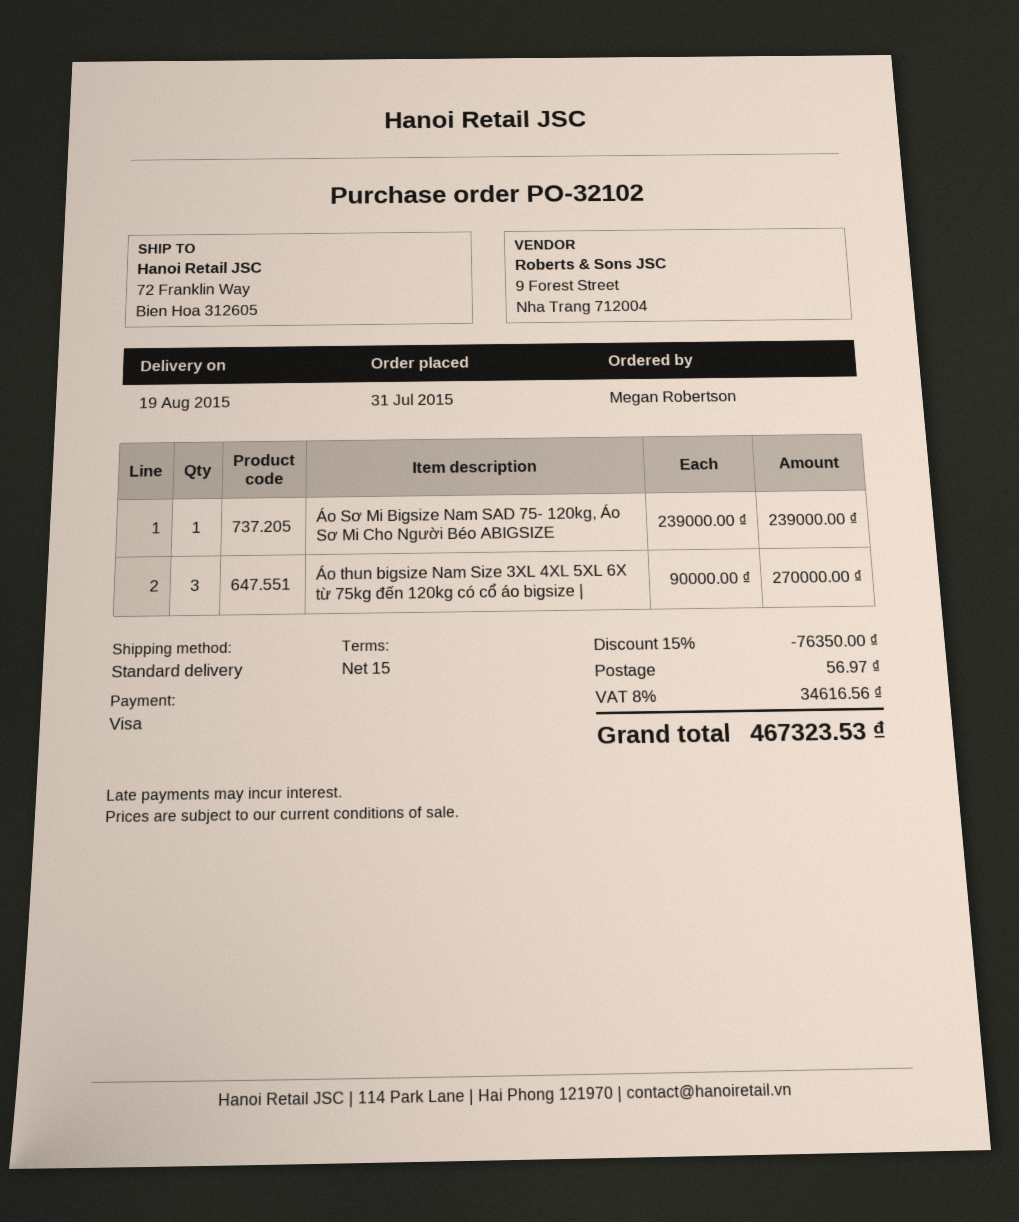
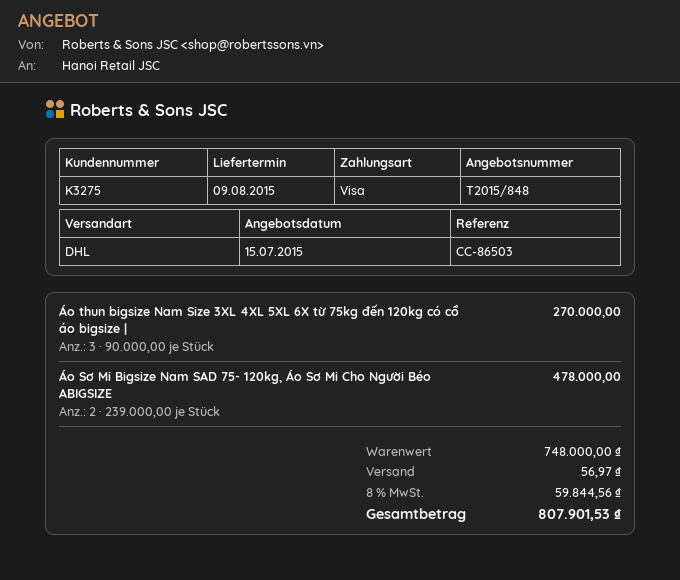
delivery date: 2015-08-19 -> 2015-08-09
shipping method: standard -> DHL
Áo Sơ Mi Bigsize Nam SAD 75- 120kg, Áo Sơ Mi Cho Người Béo ABIGSIZE: 1 x 239000.00 = 239000.00 -> 2 x 239000.00 = 478000.00
discount: 15% = 76350.00 -> none
tax: 8% = 34616.56 -> 8% = 59844.56
total: 467323.53 -> 807901.53

